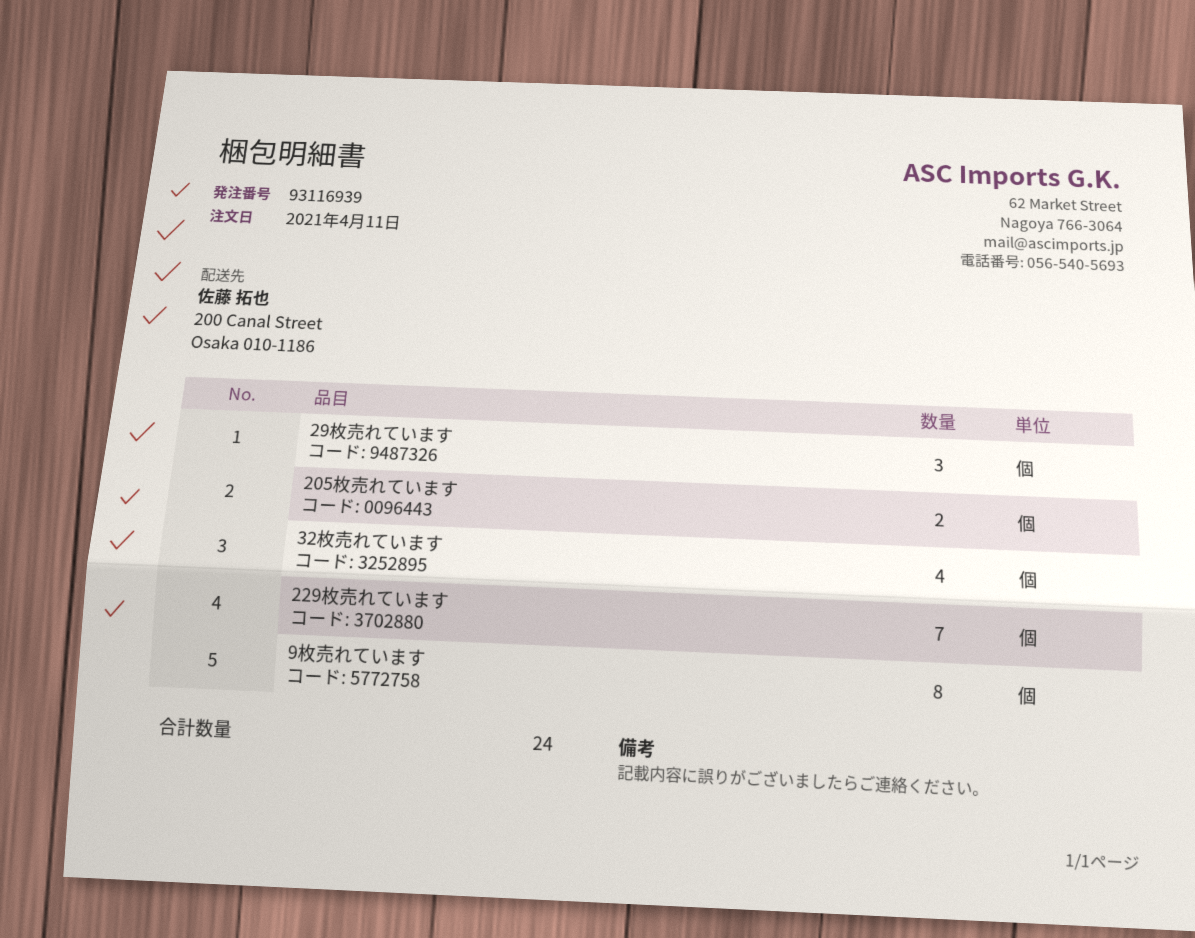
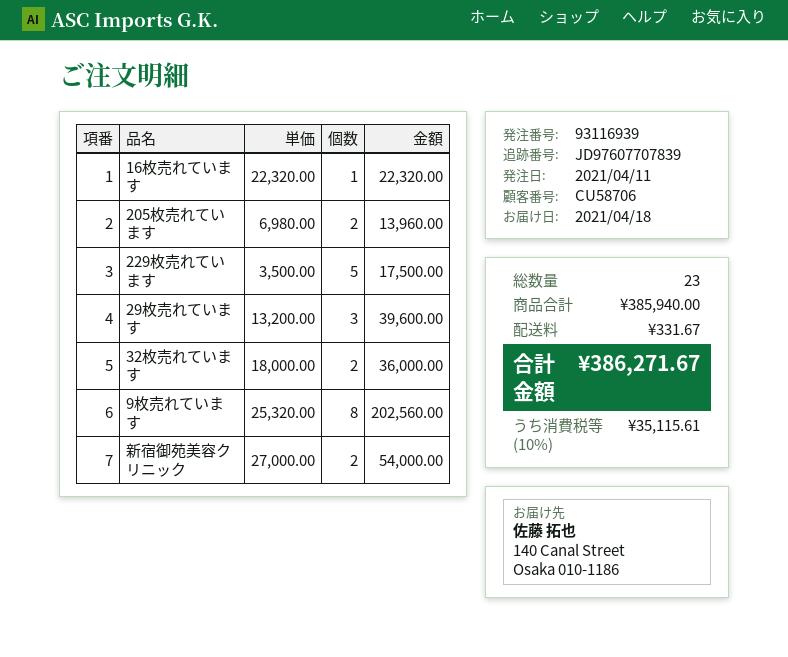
ship to: 200 Canal Street, Osaka 010-1186 -> 140 Canal Street, Osaka 010-1186
32枚売れています: 4 -> 2
229枚売れています: 7 -> 5
16枚売れています: none -> 1
新宿御苑美容クリニック: none -> 2
total quantity: 24 -> 23

